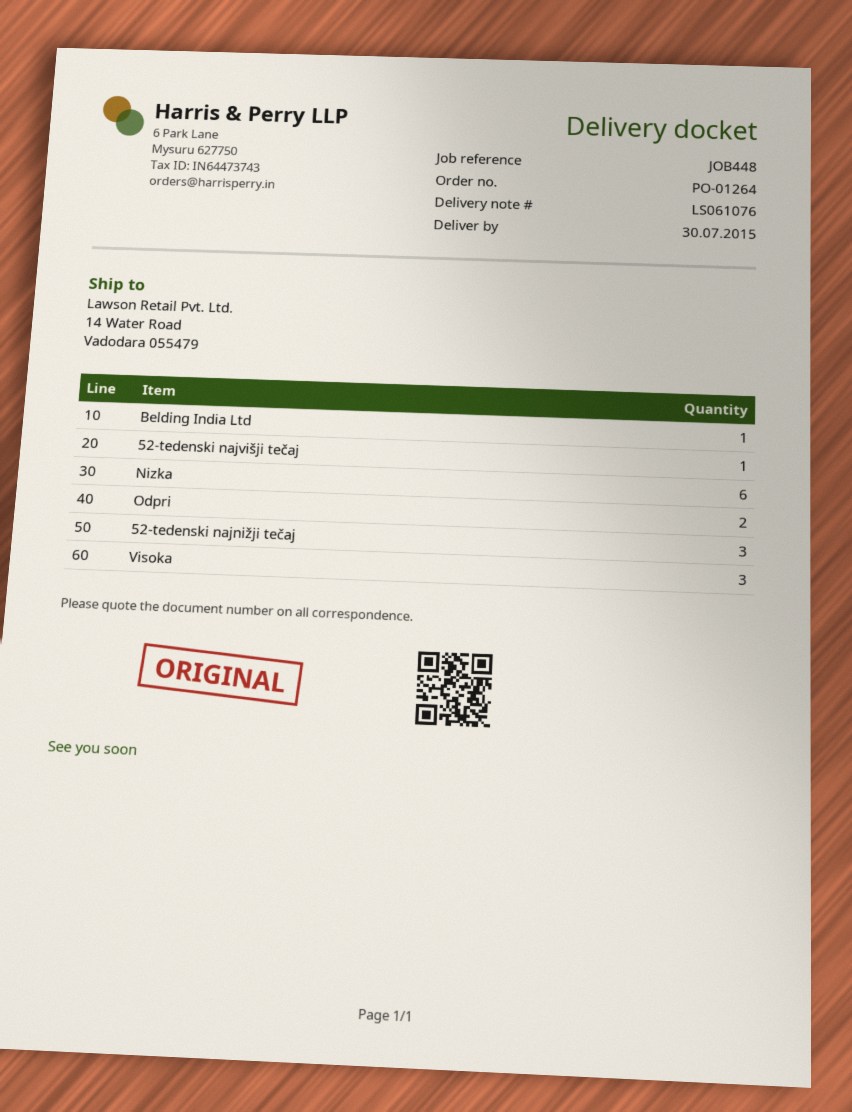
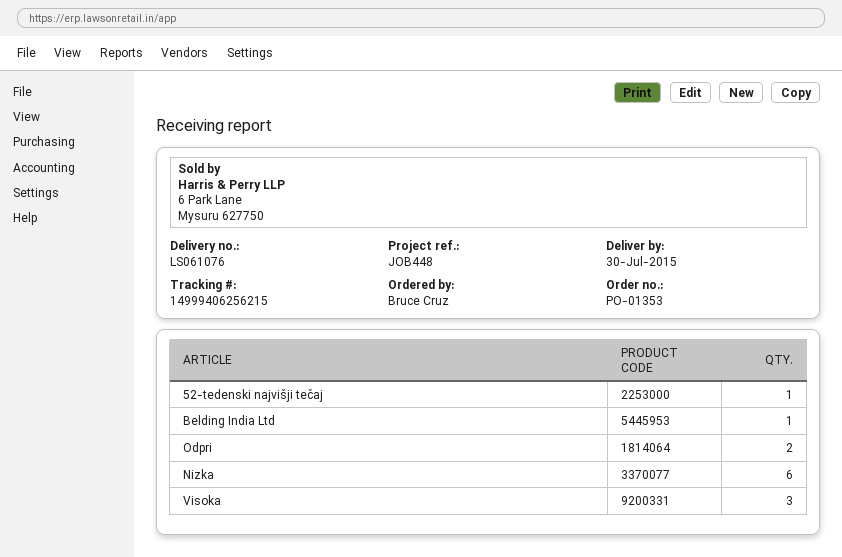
order number: PO-01264 -> PO-01353
52-tedenski najnižji tečaj: 3 -> none

